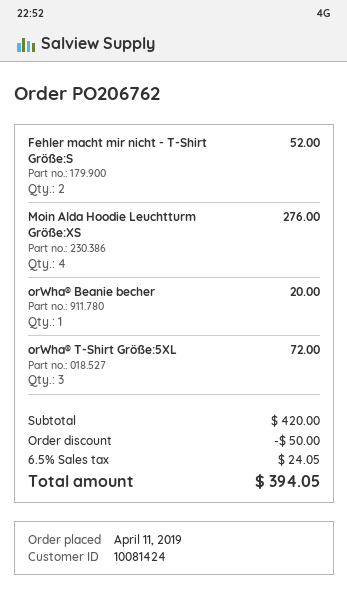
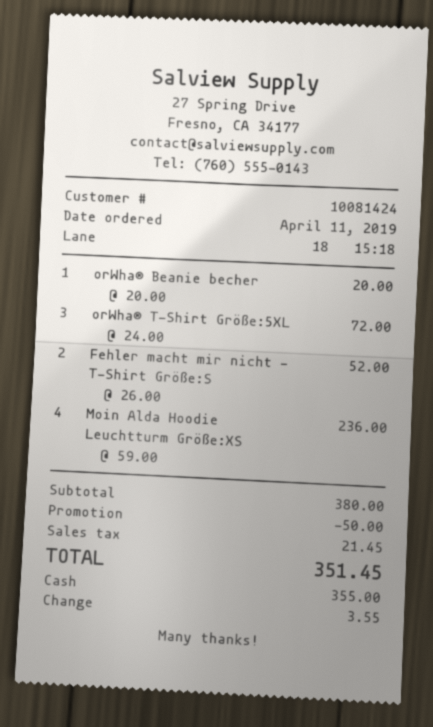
Moin Alda Hoodie Leuchtturm Größe:XS: 4 for 276.00 -> 4 for 236.00
subtotal: 420.00 -> 380.00
tax: 24.05 -> 21.45
total: 394.05 -> 351.45

